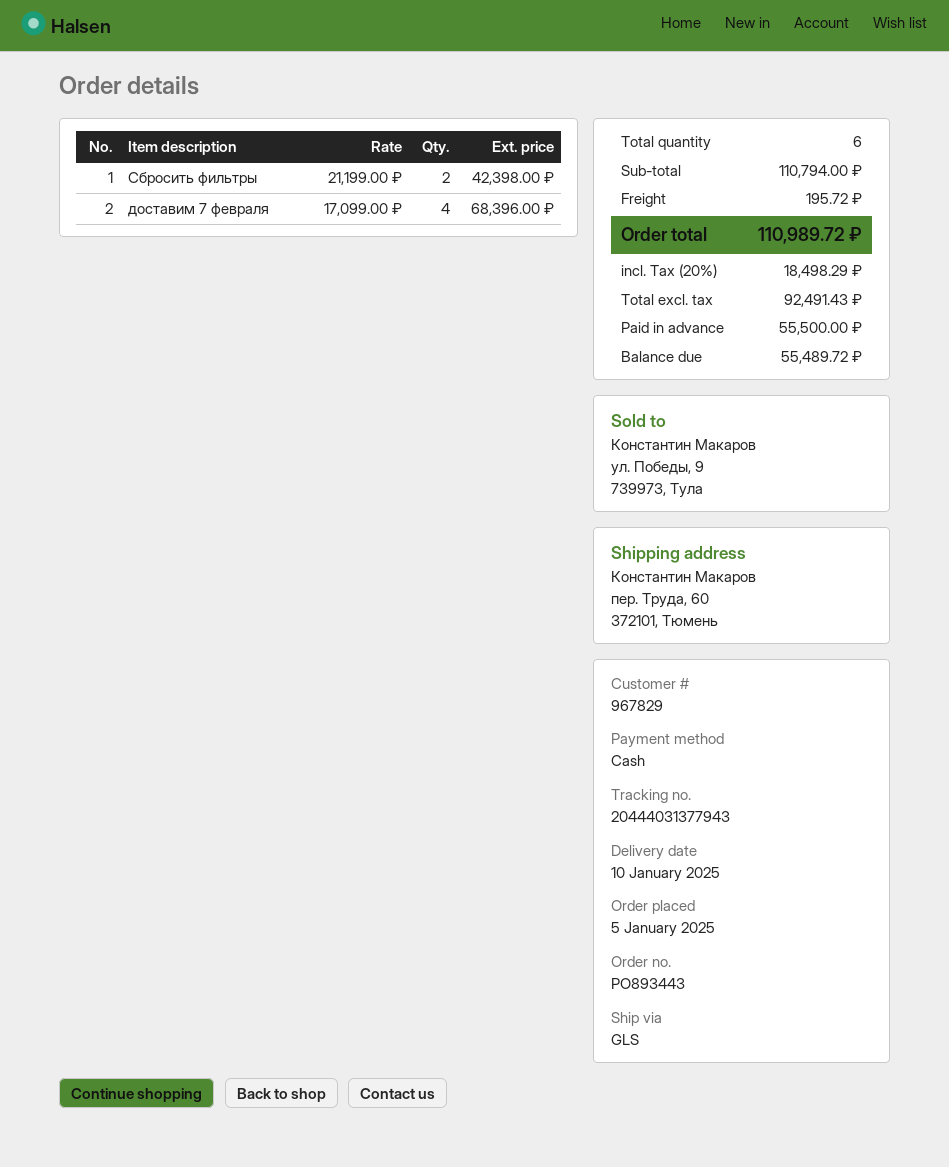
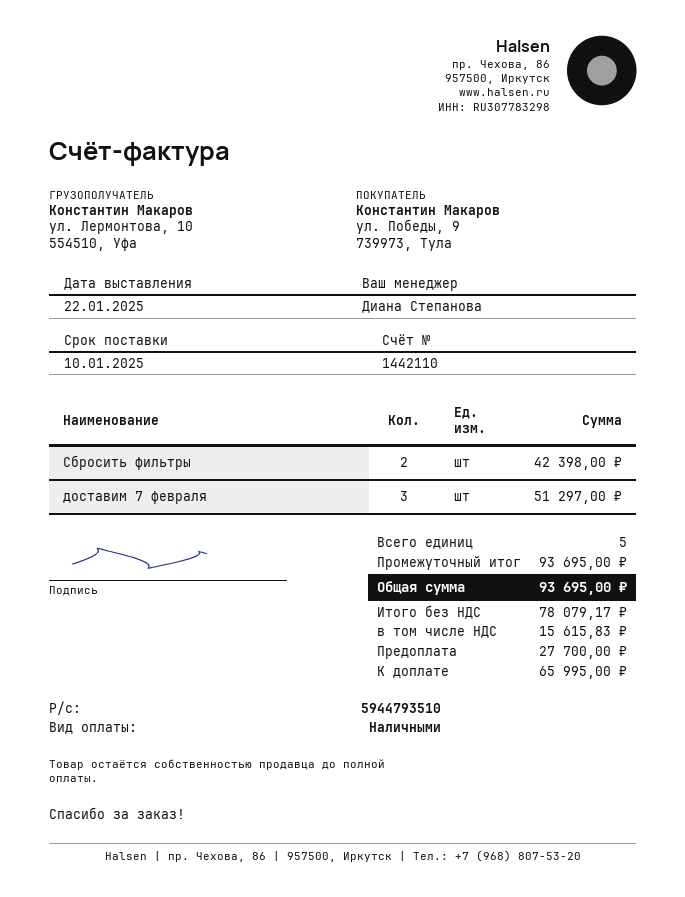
ship to: пер. Труда, 60, 372101, Тюмень -> ул. Лермонтова, 10, 554510, Уфа
доставим 7 февраля: 4 for 68396.00 -> 3 for 51297.00
total quantity: 6 -> 5
subtotal: 110794.00 -> 93695.00
shipping: 195.72 -> none
net: 92491.43 -> 78079.17
tax: 18498.29 -> 15615.83
total: 110989.72 -> 93695.00
deposit: 55500.00 -> 27700.00
balance: 55489.72 -> 65995.00

